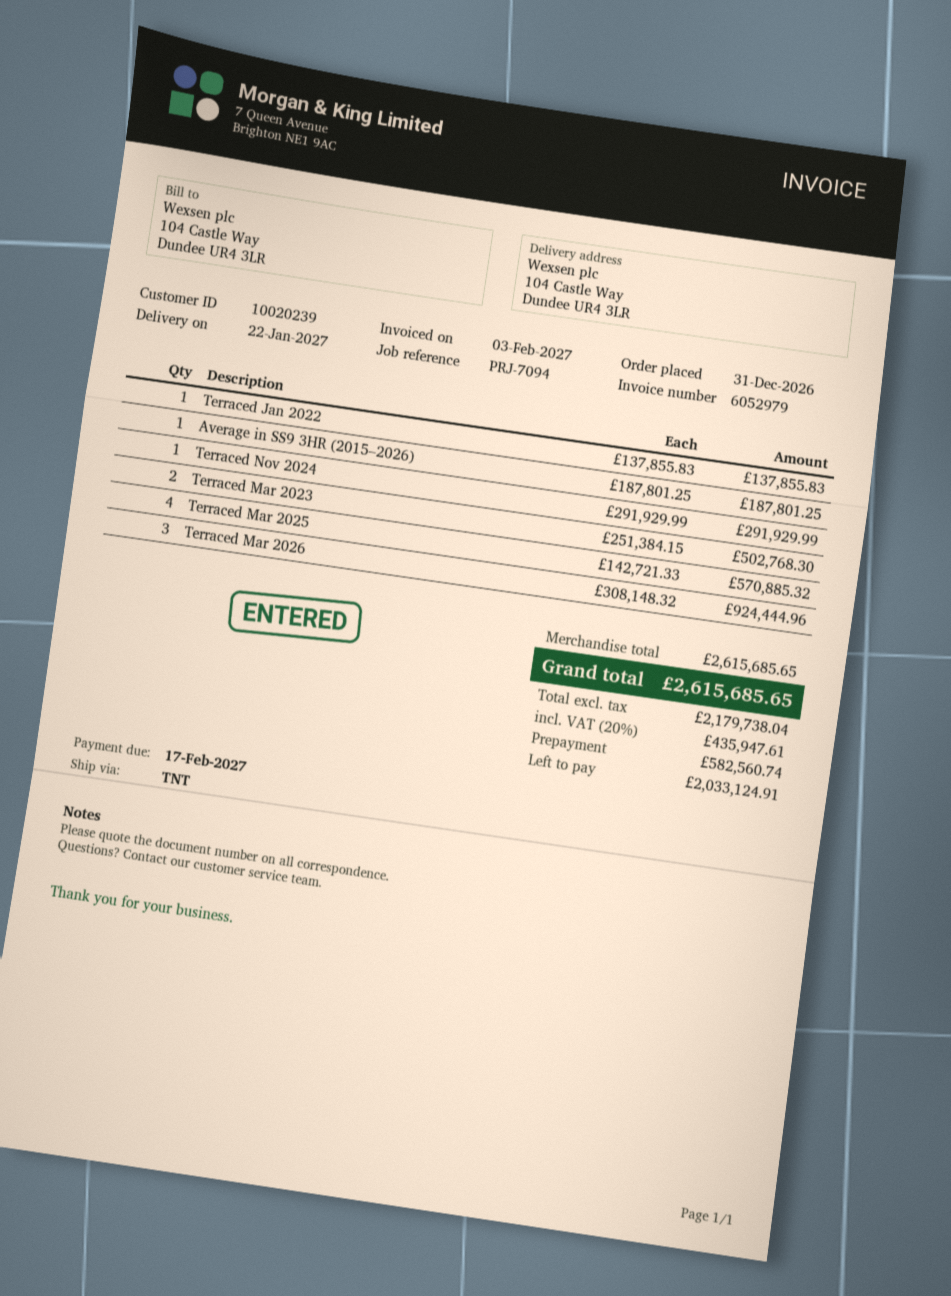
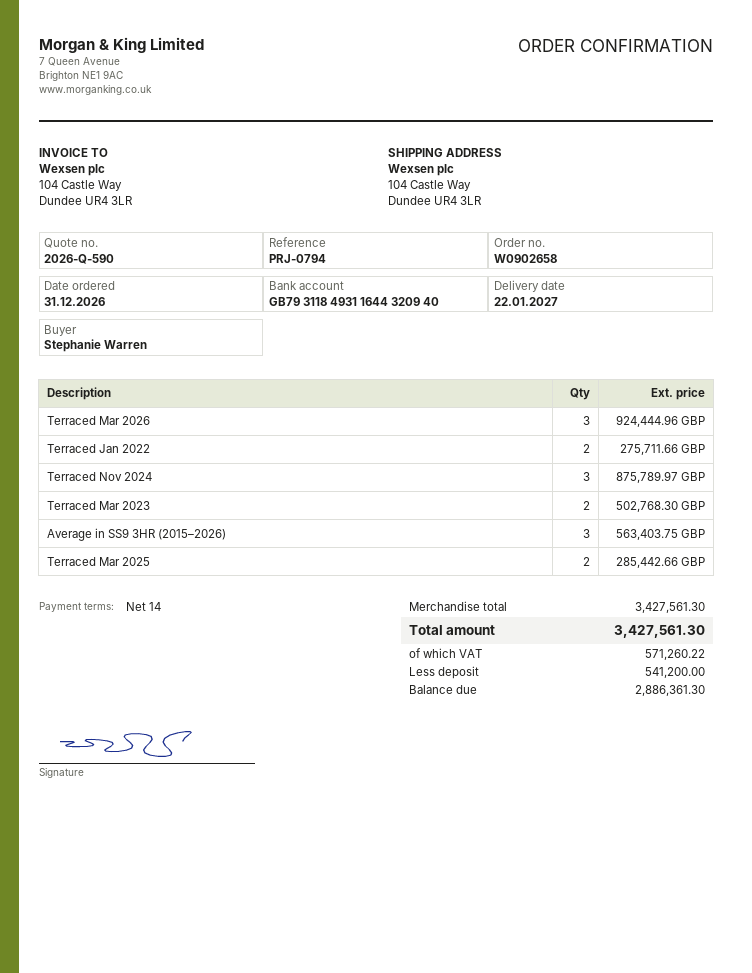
reference: PRJ-7094 -> PRJ-0794
Terraced Jan 2022: 1 for 137855.83 -> 2 for 275711.66
Average in SS9 3HR (2015–2026): 1 for 187801.25 -> 3 for 563403.75
Terraced Nov 2024: 1 for 291929.99 -> 3 for 875789.97
Terraced Mar 2025: 4 for 570885.32 -> 2 for 285442.66
subtotal: 2615685.65 -> 3427561.30
tax: 435947.61 -> 571260.22
total: 2615685.65 -> 3427561.30
deposit: 582560.74 -> 541200.00
balance: 2033124.91 -> 2886361.30

